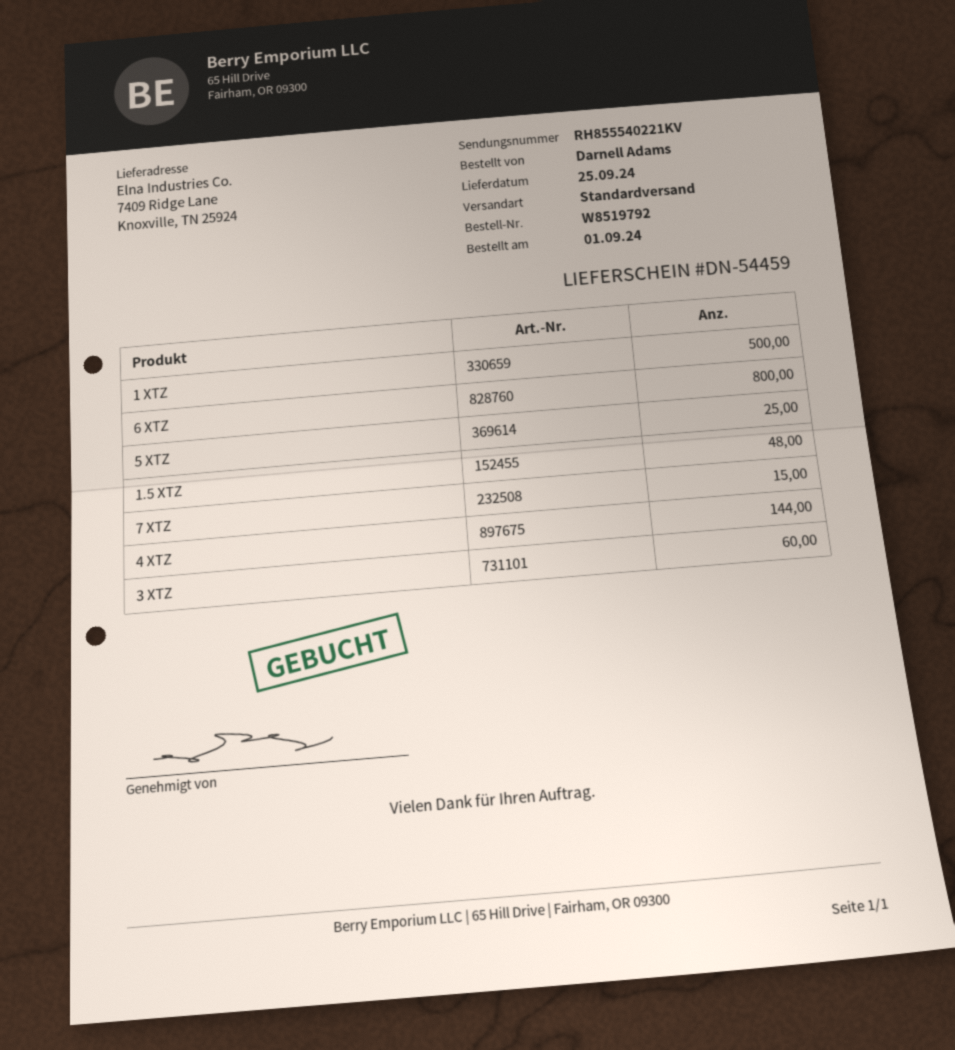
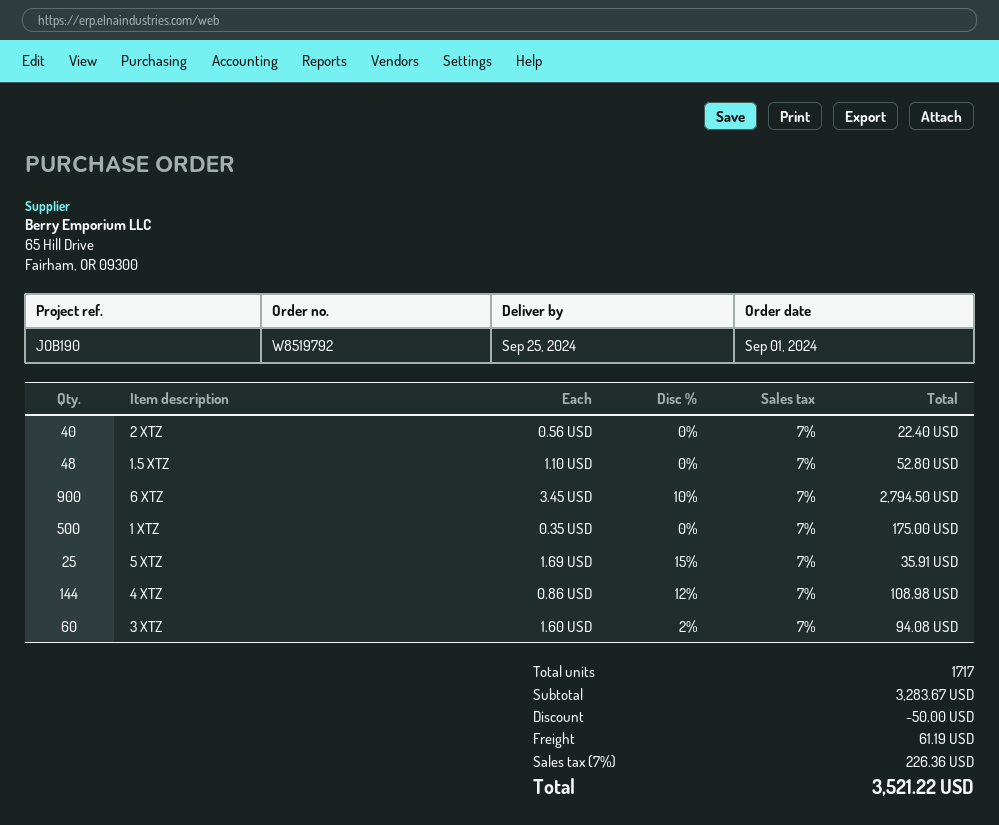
6 XTZ: 800 -> 900
7 XTZ: 15 -> none
2 XTZ: none -> 40

